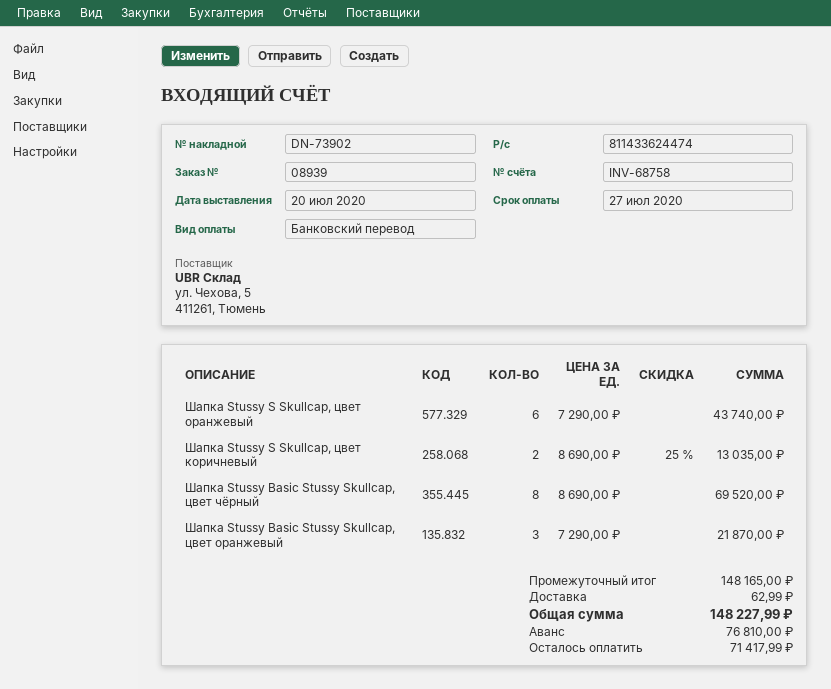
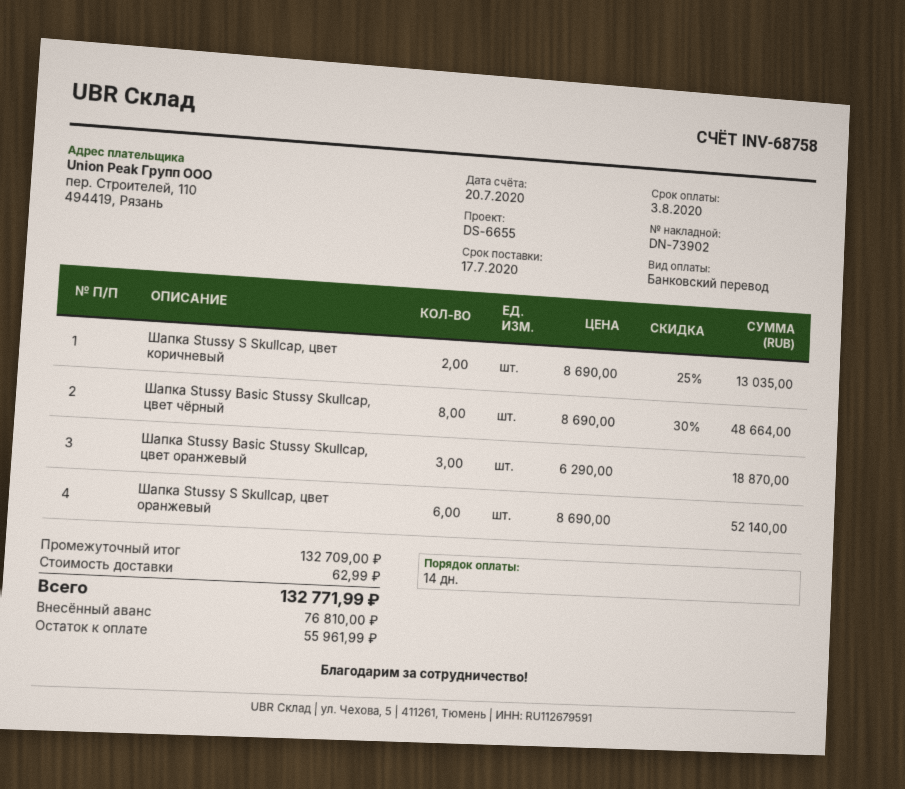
due date: 2020-07-27 -> 2020-08-03
Шапка Stussy S Skullcap, цвет оранжевый: 6 x 7290.00 = 43740.00 -> 6 x 8690.00 = 52140.00
Шапка Stussy Basic Stussy Skullcap, цвет чёрный: 8 x 8690.00 = 69520.00 -> 8 x 8690.00 - 30% = 48664.00
Шапка Stussy Basic Stussy Skullcap, цвет оранжевый: 3 x 7290.00 = 21870.00 -> 3 x 6290.00 = 18870.00
subtotal: 148165.00 -> 132709.00
total: 148227.99 -> 132771.99
balance: 71417.99 -> 55961.99

